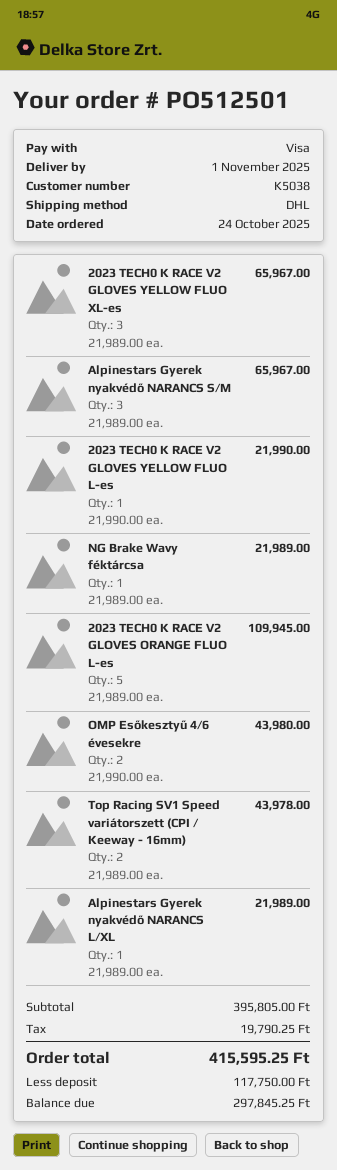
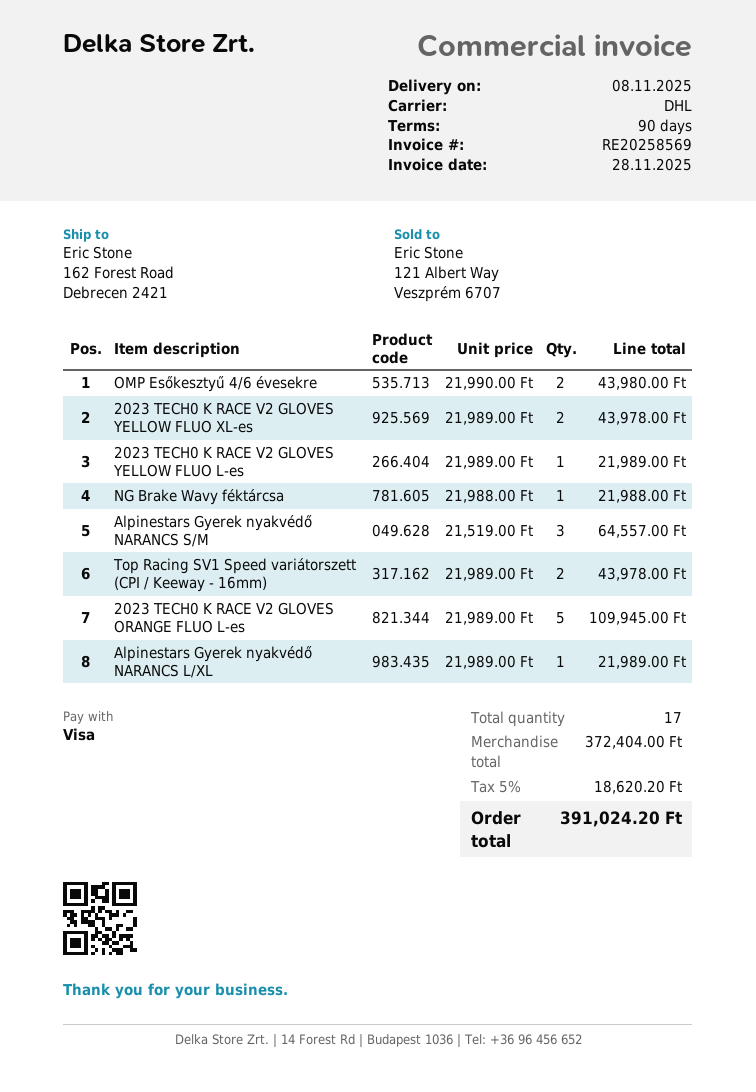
delivery date: 2025-11-01 -> 2025-11-08
2023 TECH0 K RACE V2 GLOVES YELLOW FLUO XL-es: 3 x 21989.00 = 65967.00 -> 2 x 21989.00 = 43978.00
Alpinestars Gyerek nyakvédő NARANCS S/M: 3 x 21989.00 = 65967.00 -> 3 x 21519.00 = 64557.00
2023 TECH0 K RACE V2 GLOVES YELLOW FLUO L-es: 1 x 21990.00 = 21990.00 -> 1 x 21989.00 = 21989.00
NG Brake Wavy féktárcsa: 1 x 21989.00 = 21989.00 -> 1 x 21988.00 = 21988.00
subtotal: 395805.00 -> 372404.00
tax: 19790.25 -> 18620.20
total: 415595.25 -> 391024.20

